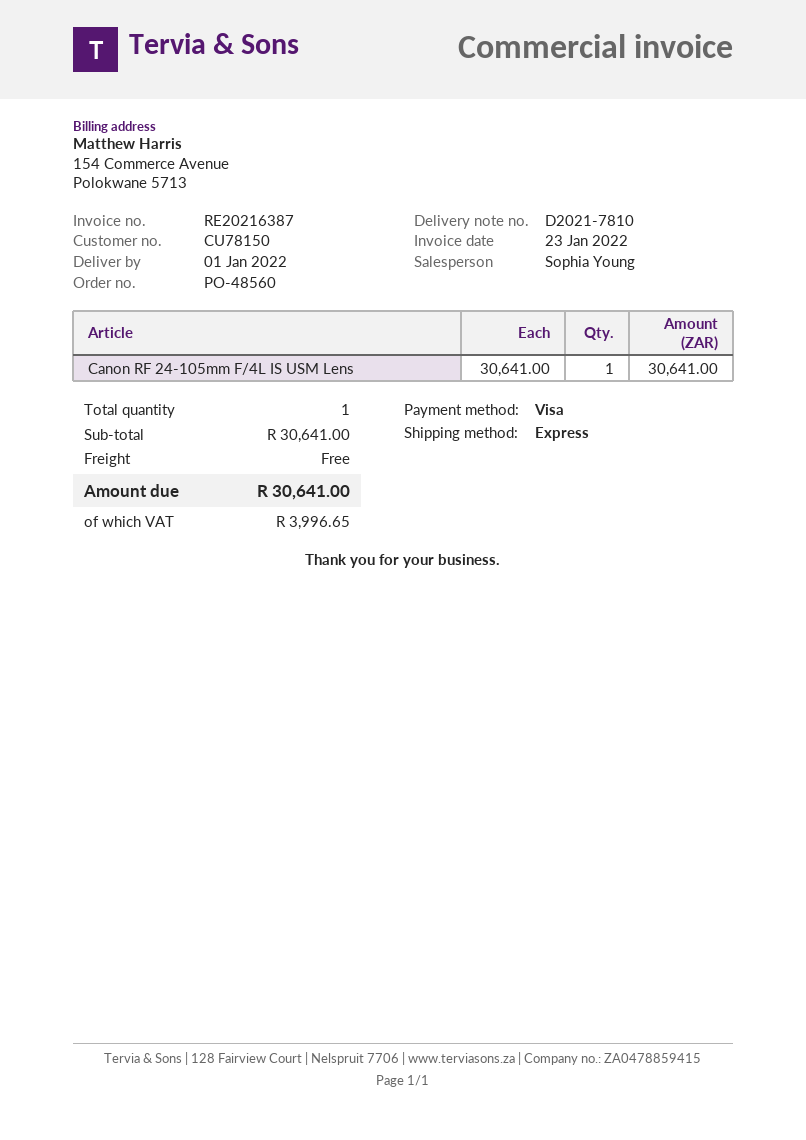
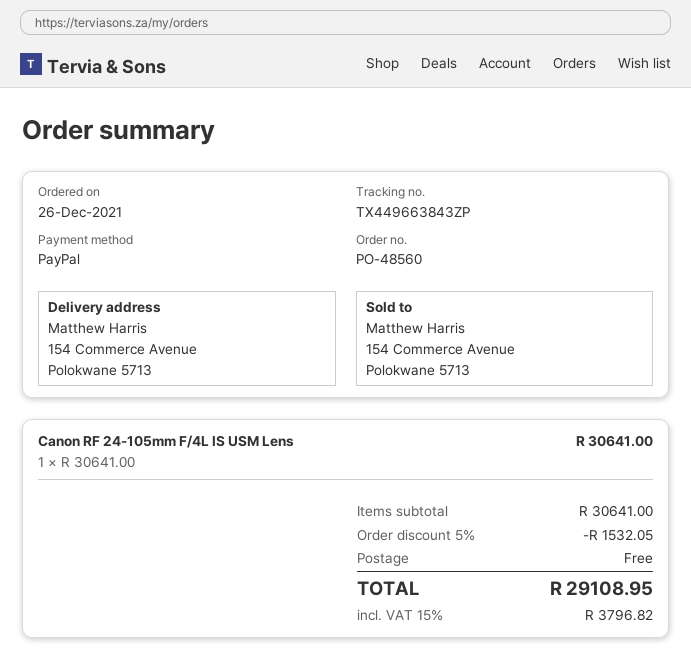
payment method: Visa -> PayPal
discount: none -> 5% = 1532.05
tax: 3996.65 -> 3796.82
total: 30641.00 -> 29108.95

